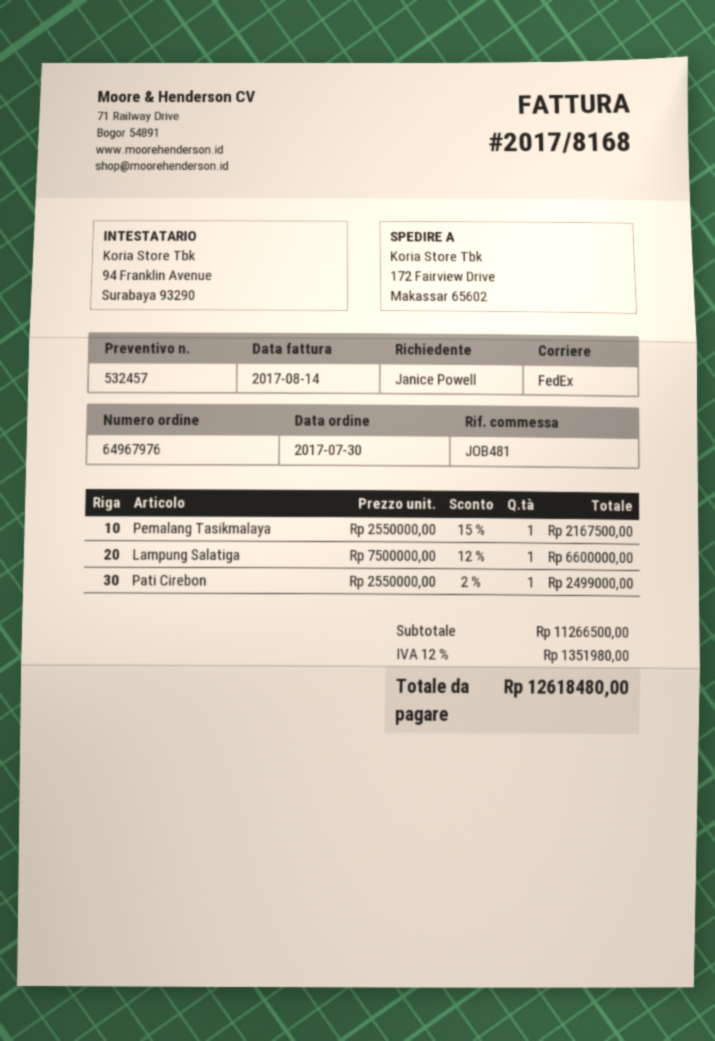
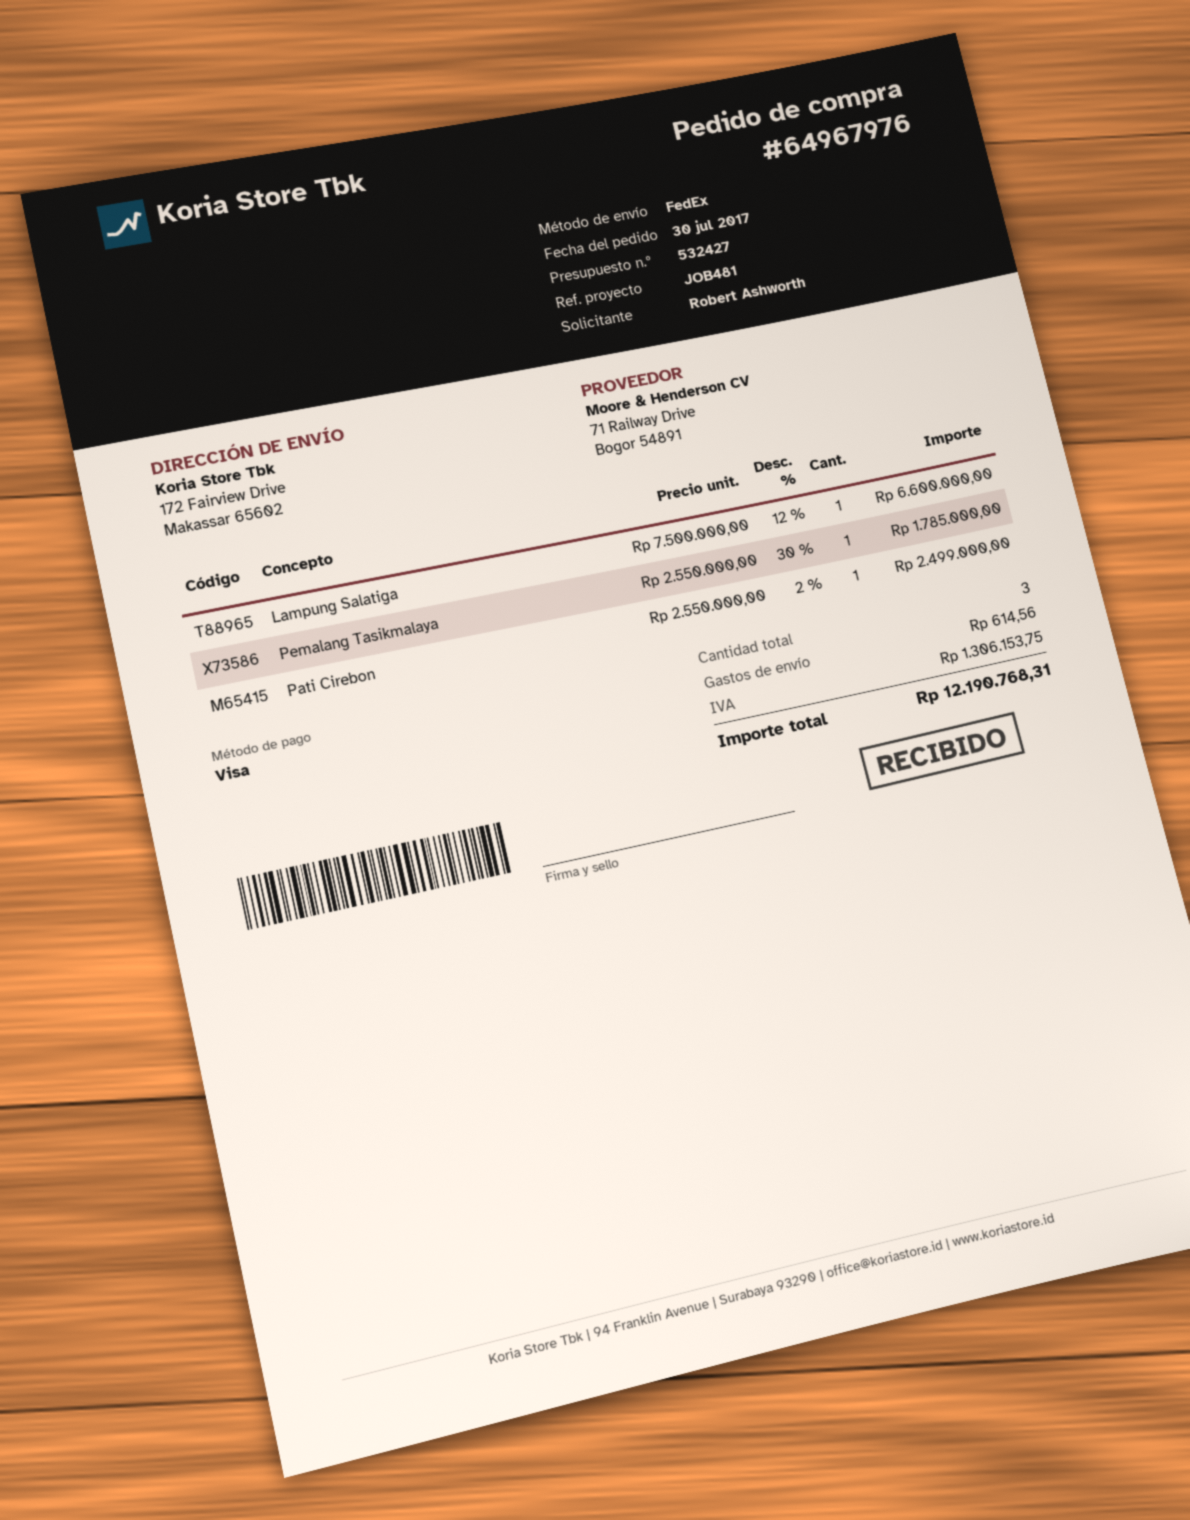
quote number: 532457 -> 532427
ordered by: Janice Powell -> Robert Ashworth
Pemalang Tasikmalaya: 1 x 2550000.00 - 15% = 2167500.00 -> 1 x 2550000.00 - 30% = 1785000.00
shipping: none -> 614.56
tax: 1351980.00 -> 1306153.75
total: 12618480.00 -> 12190768.31

